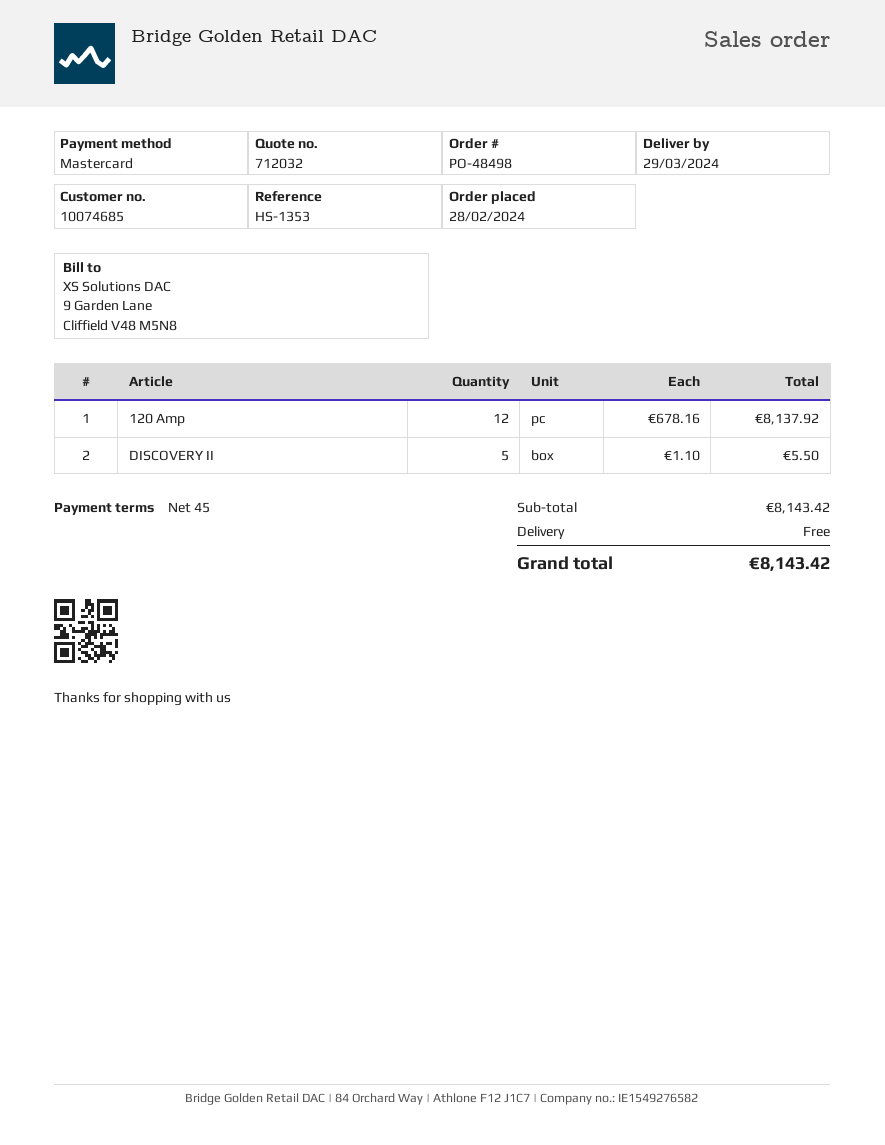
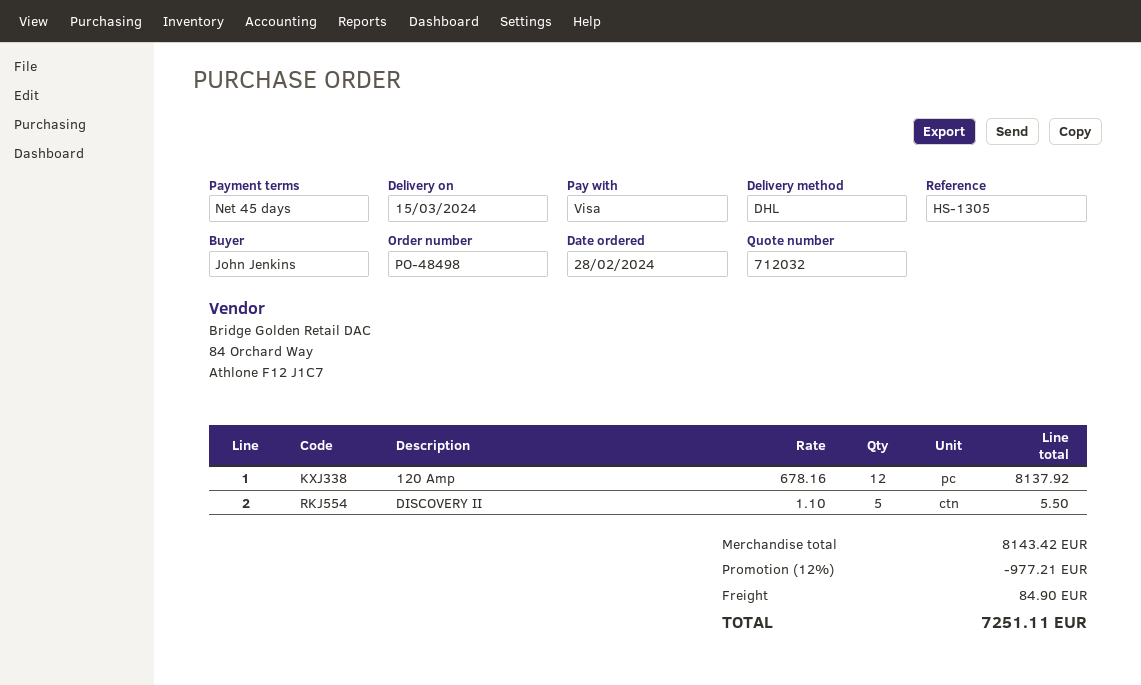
delivery date: 2024-03-29 -> 2024-03-15
reference: HS-1353 -> HS-1305
payment method: Mastercard -> Visa
discount: none -> 12% = 977.21
shipping: 0.00 -> 84.90
total: 8143.42 -> 7251.11

